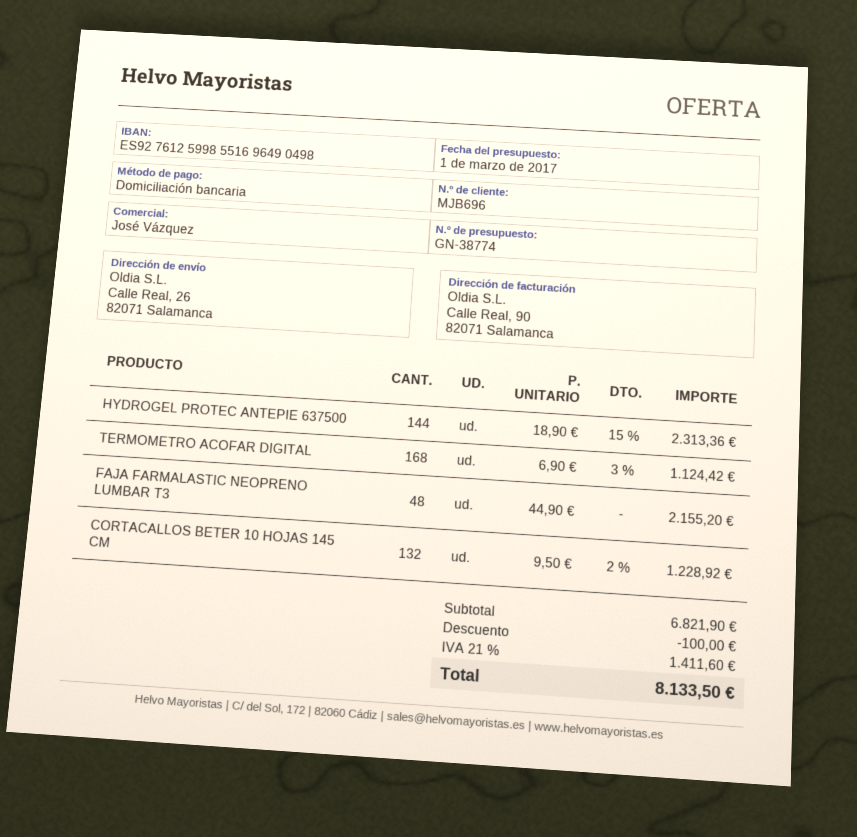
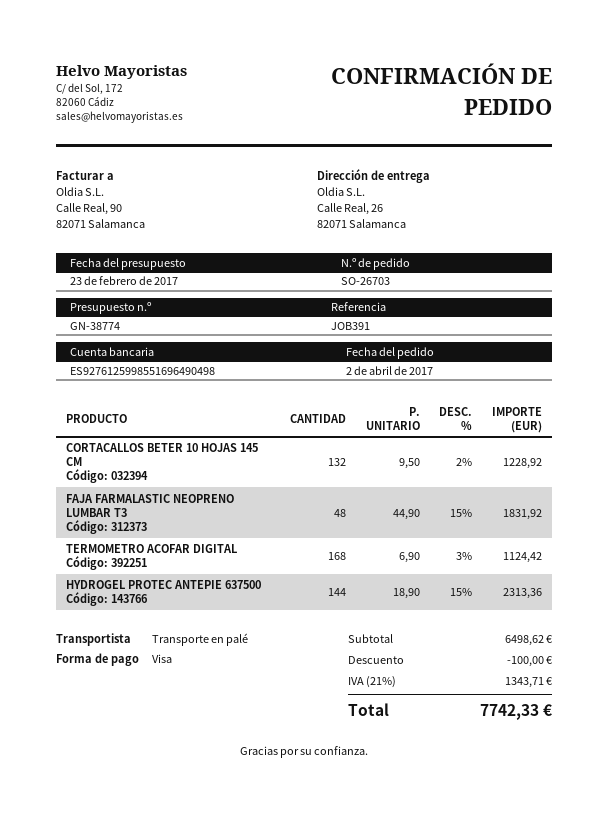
quote date: 2017-03-01 -> 2017-02-23
payment method: direct debit -> Visa
FAJA FARMALASTIC NEOPRENO LUMBAR T3: 48 x 44.90 = 2155.20 -> 48 x 44.90 - 15% = 1831.92
subtotal: 6821.90 -> 6498.62
tax: 21% = 1411.60 -> 21% = 1343.71
total: 8133.50 -> 7742.33

